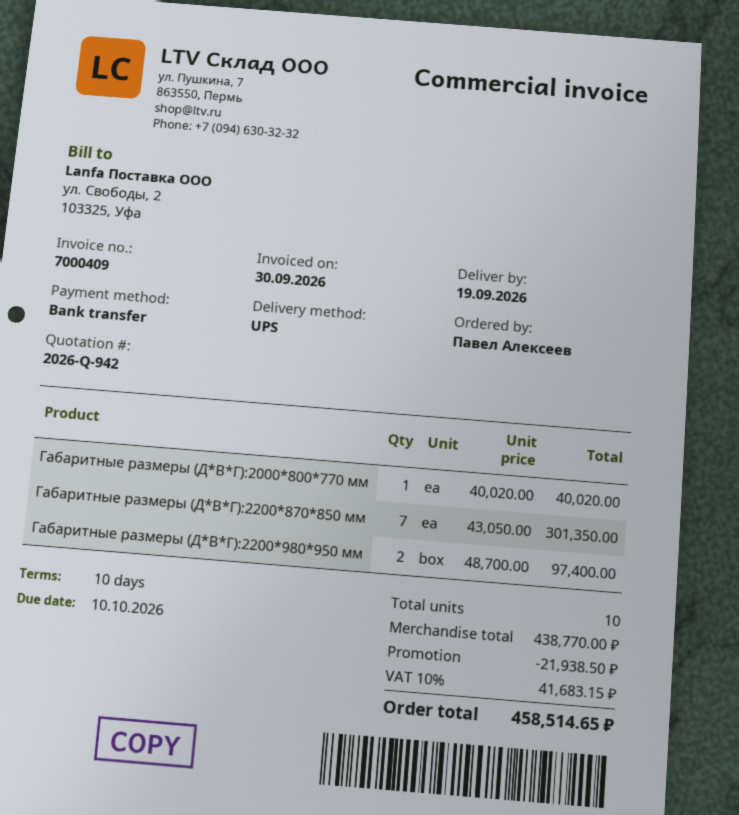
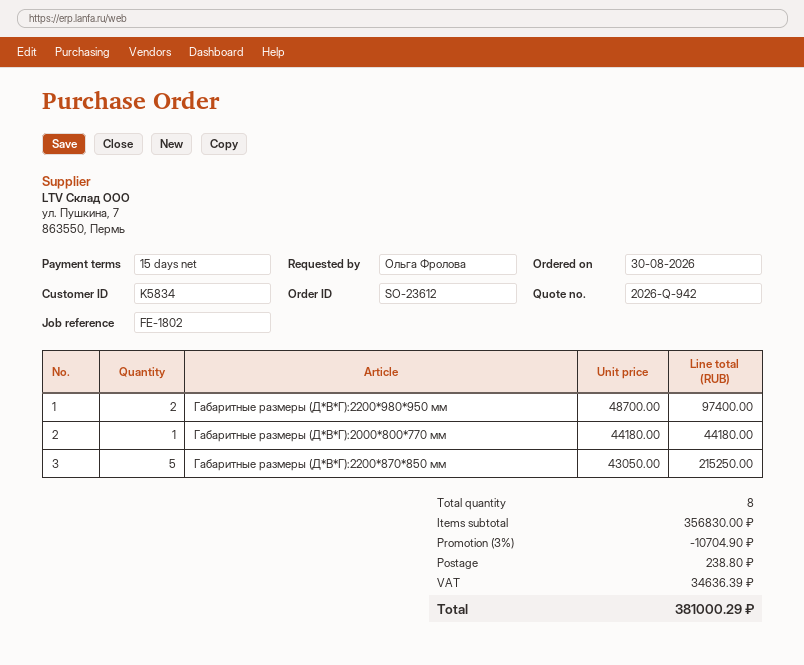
payment terms: 10 days -> 15 days
ordered by: Павел Алексеев -> Ольга Фролова
Габаритные размеры (Д*В*Г):2000*800*770 мм: 1 x 40020.00 = 40020.00 -> 1 x 44180.00 = 44180.00
Габаритные размеры (Д*В*Г):2200*870*850 мм: 7 x 43050.00 = 301350.00 -> 5 x 43050.00 = 215250.00
total quantity: 10 -> 8
subtotal: 438770.00 -> 356830.00
discount: 21938.50 -> 10704.90
shipping: none -> 238.80
tax: 41683.15 -> 34636.39
total: 458514.65 -> 381000.29

